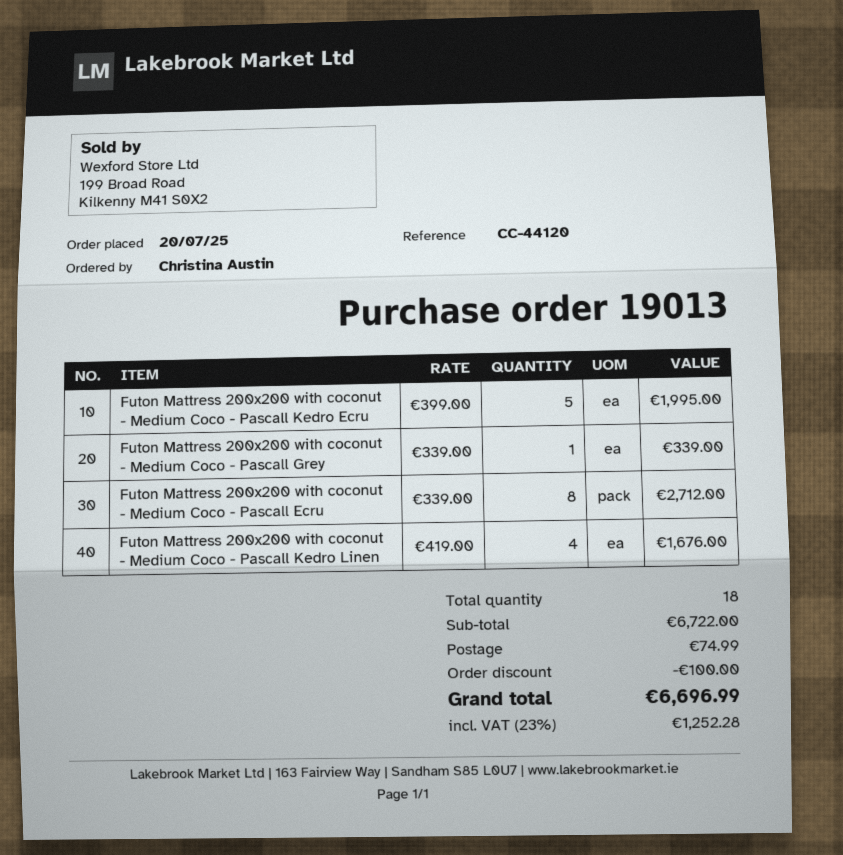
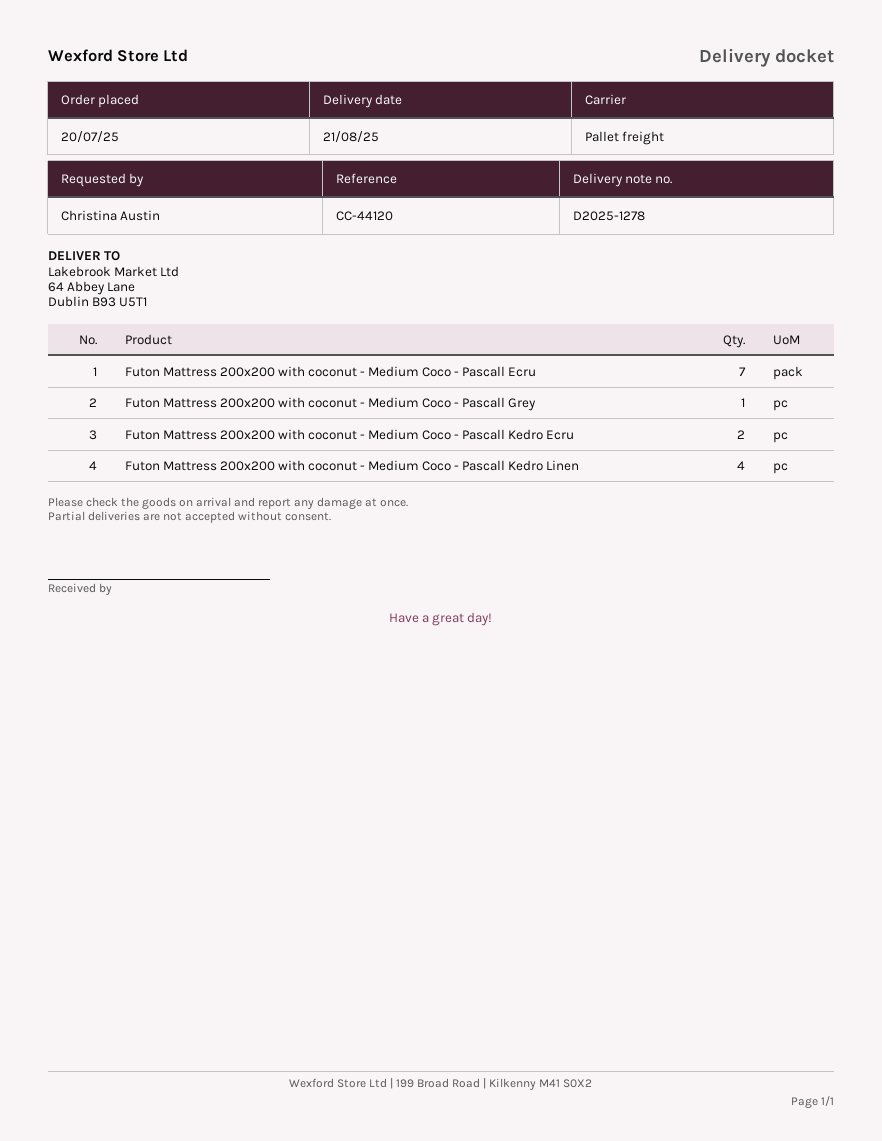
Futon Mattress 200x200 with coconut - Medium Coco - Pascall Kedro Ecru: 5 -> 2
Futon Mattress 200x200 with coconut - Medium Coco - Pascall Ecru: 8 -> 7

